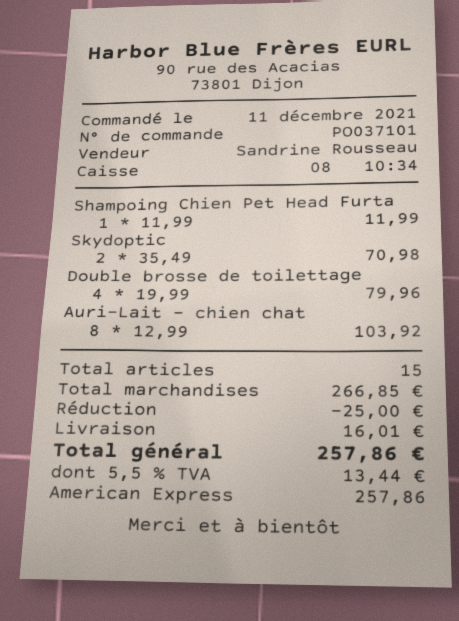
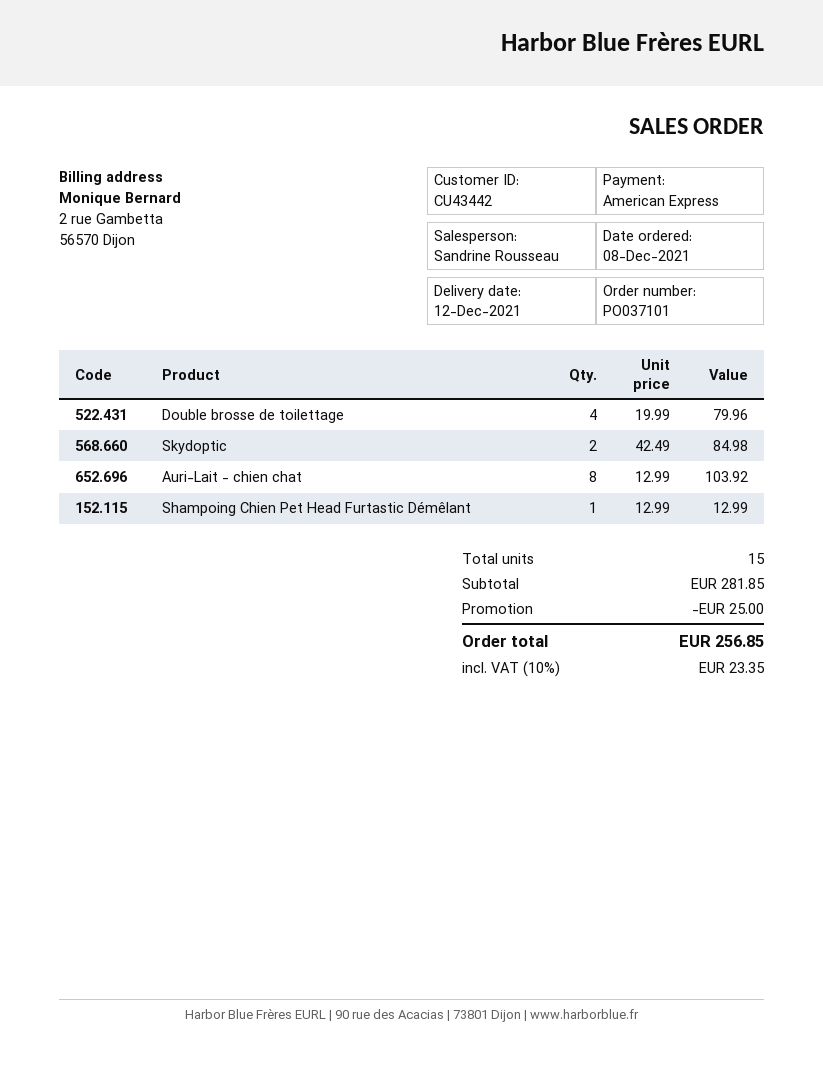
order date: 2021-12-11 -> 2021-12-08
Shampoing Chien Pet Head Furta: 1 x 11.99 = 11.99 -> 1 x 12.99 = 12.99
Skydoptic: 2 x 35.49 = 70.98 -> 2 x 42.49 = 84.98
subtotal: 266.85 -> 281.85
shipping: 16.01 -> none
tax: 5.5% = 13.44 -> 10% = 23.35
total: 257.86 -> 256.85

